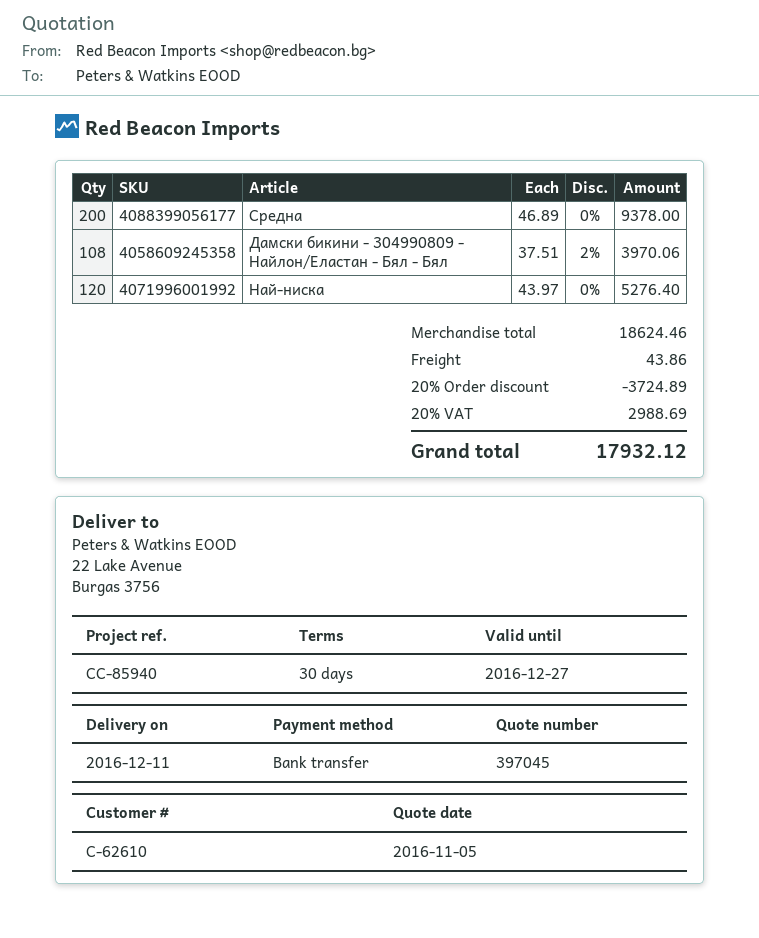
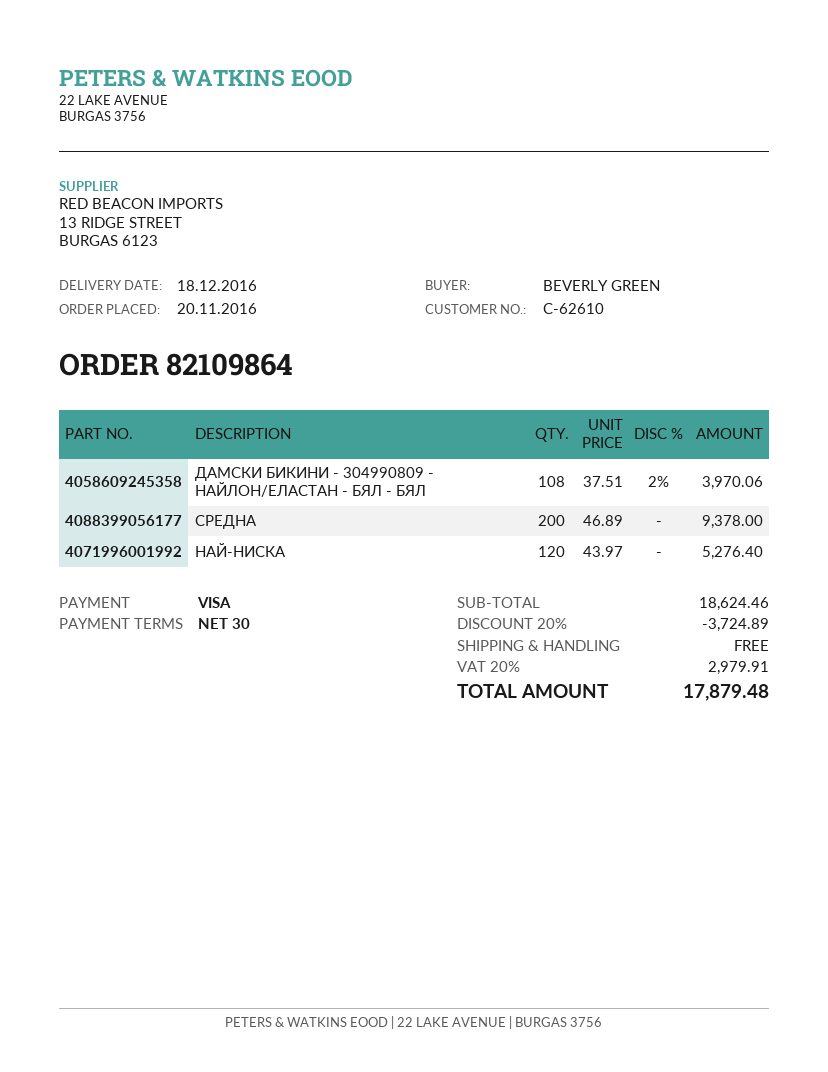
delivery date: 2016-12-11 -> 2016-12-18
payment method: bank transfer -> Visa
shipping: 43.86 -> 0.00
tax: 20% = 2988.69 -> 20% = 2979.91
total: 17932.12 -> 17879.48

